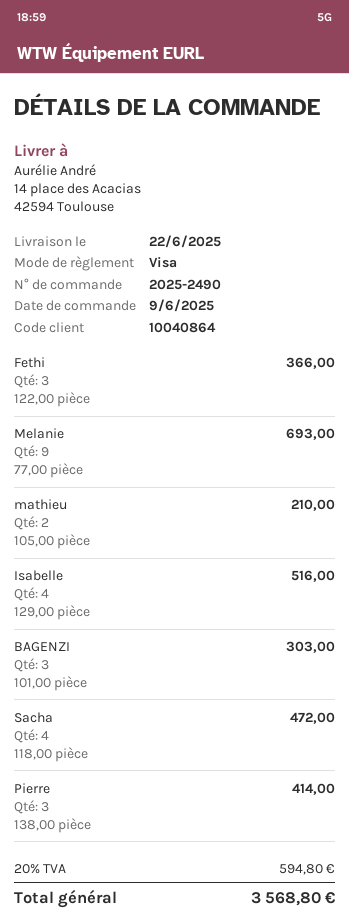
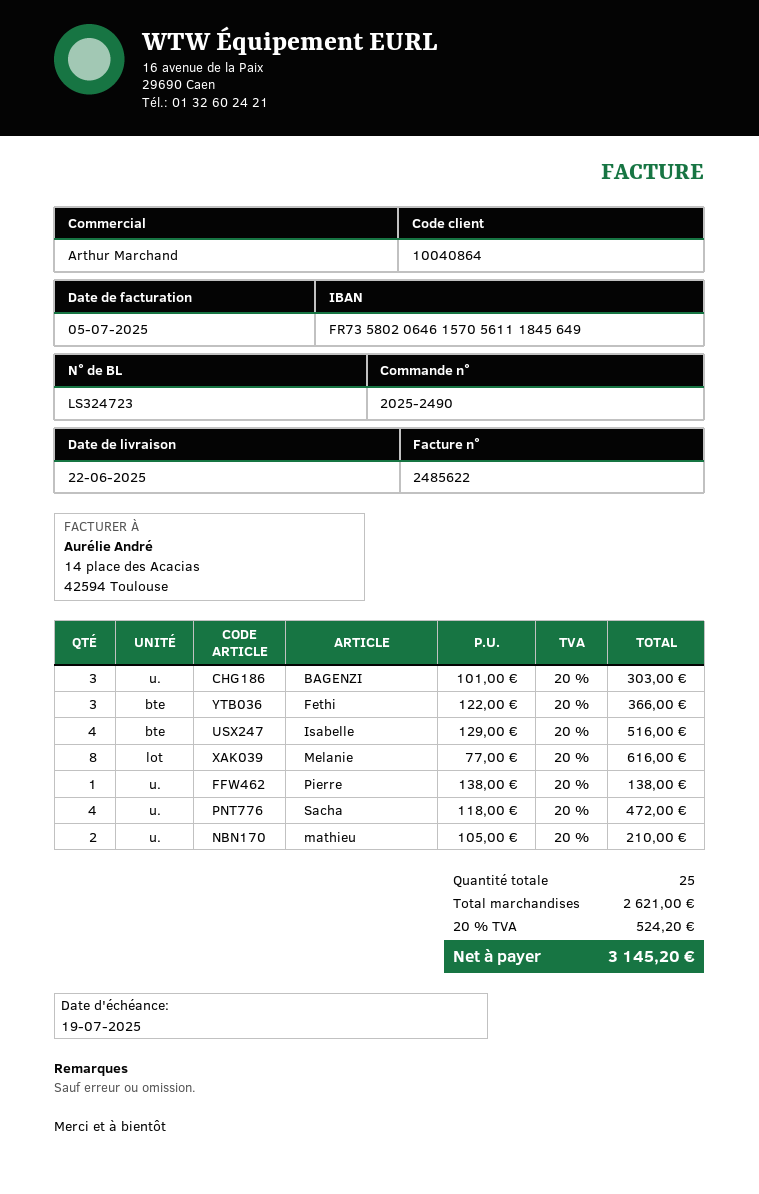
Melanie: 9 x 77.00 = 693.00 -> 8 x 77.00 = 616.00
Pierre: 3 x 138.00 = 414.00 -> 1 x 138.00 = 138.00
tax: 20% = 594.80 -> 20% = 524.20
total: 3568.80 -> 3145.20

